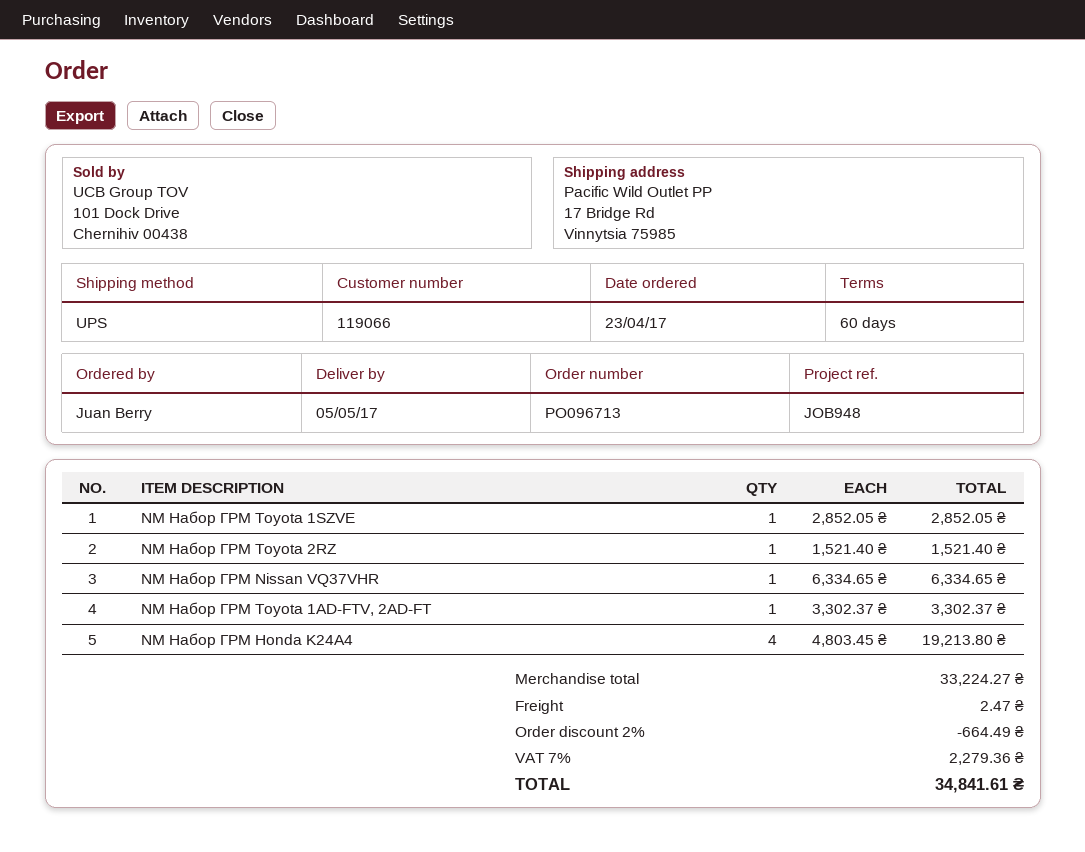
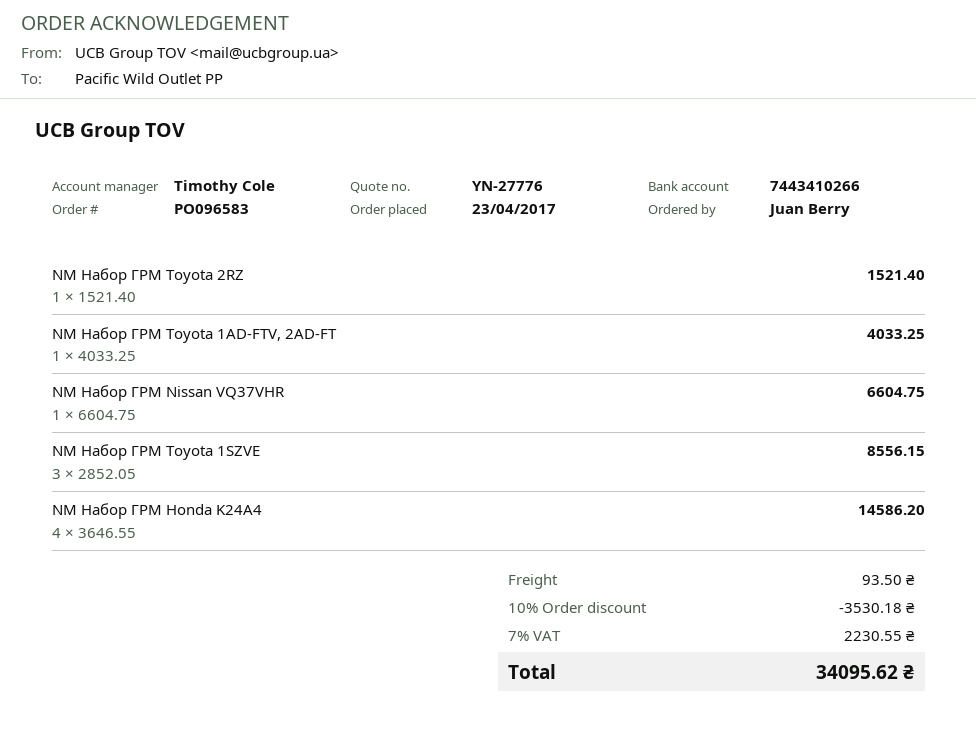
order number: PO096713 -> PO096583
NM Набор ГРМ Toyota 1SZVE: 1 x 2852.05 = 2852.05 -> 3 x 2852.05 = 8556.15
NM Набор ГРМ Nissan VQ37VHR: 1 x 6334.65 = 6334.65 -> 1 x 6604.75 = 6604.75
NM Набор ГРМ Toyota 1AD-FTV, 2AD-FT: 1 x 3302.37 = 3302.37 -> 1 x 4033.25 = 4033.25
NM Набор ГРМ Honda K24A4: 4 x 4803.45 = 19213.80 -> 4 x 3646.55 = 14586.20
discount: 2% = 664.49 -> 10% = 3530.18
shipping: 2.47 -> 93.50
tax: 7% = 2279.36 -> 7% = 2230.55
total: 34841.61 -> 34095.62

